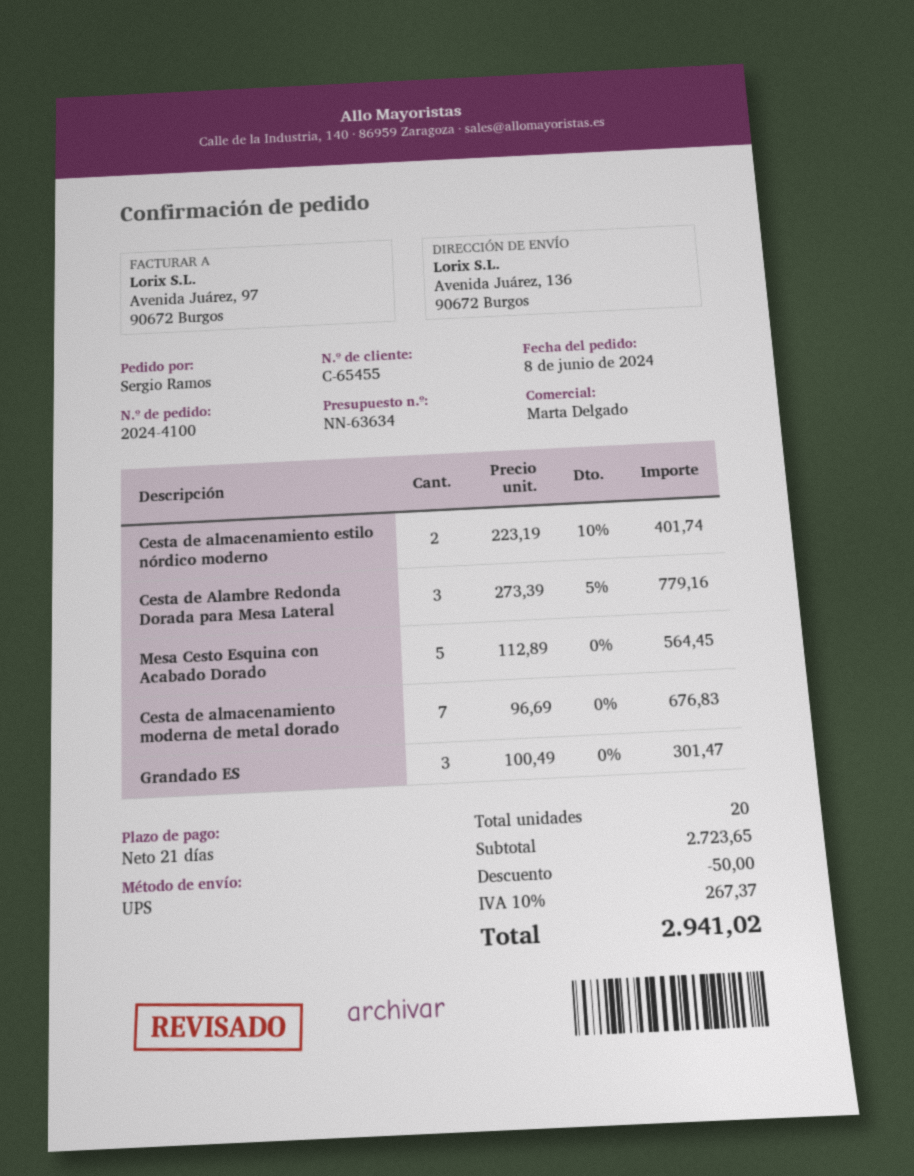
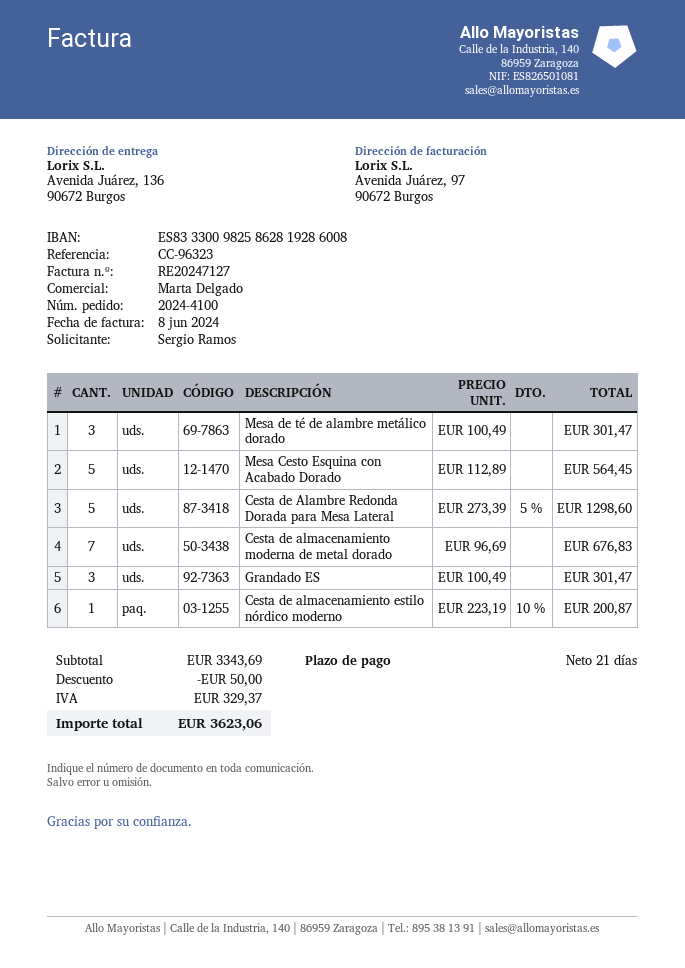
Cesta de almacenamiento estilo nórdico moderno: 2 x 223.19 - 10% = 401.74 -> 1 x 223.19 - 10% = 200.87
Cesta de Alambre Redonda Dorada para Mesa Lateral: 3 x 273.39 - 5% = 779.16 -> 5 x 273.39 - 5% = 1298.60
Mesa de té de alambre metálico dorado: none -> 3 x 100.49 = 301.47
subtotal: 2723.65 -> 3343.69
tax: 267.37 -> 329.37
total: 2941.02 -> 3623.06

